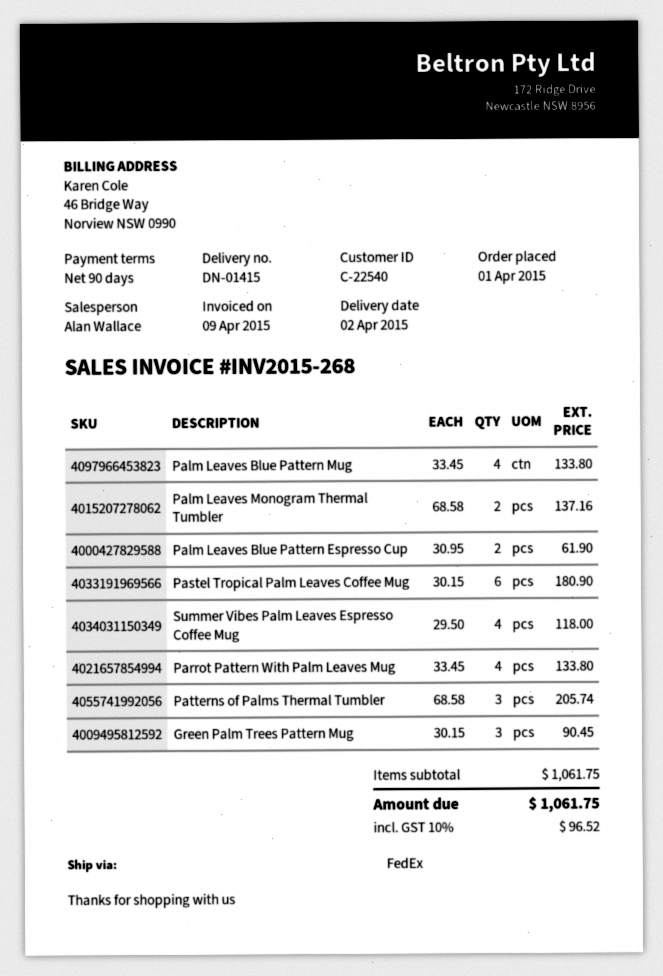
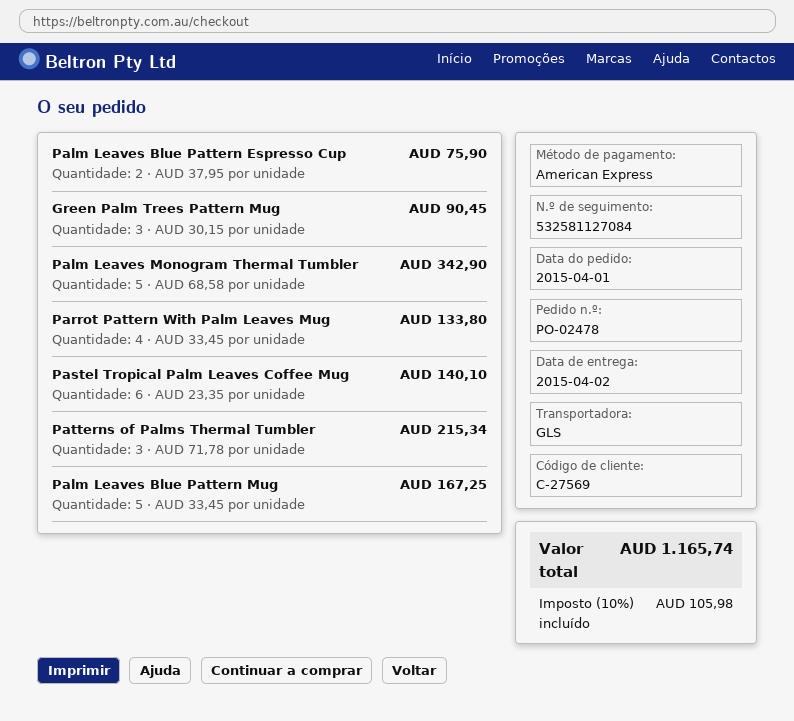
customer number: C-22540 -> C-27569
shipping method: FedEx -> GLS
Palm Leaves Blue Pattern Mug: 4 x 33.45 = 133.80 -> 5 x 33.45 = 167.25
Palm Leaves Monogram Thermal Tumbler: 2 x 68.58 = 137.16 -> 5 x 68.58 = 342.90
Palm Leaves Blue Pattern Espresso Cup: 2 x 30.95 = 61.90 -> 2 x 37.95 = 75.90
Pastel Tropical Palm Leaves Coffee Mug: 6 x 30.15 = 180.90 -> 6 x 23.35 = 140.10
Summer Vibes Palm Leaves Espresso Coffee Mug: 4 x 29.50 = 118.00 -> none
Patterns of Palms Thermal Tumbler: 3 x 68.58 = 205.74 -> 3 x 71.78 = 215.34
tax: 10% = 96.52 -> 10% = 105.98
total: 1061.75 -> 1165.74

